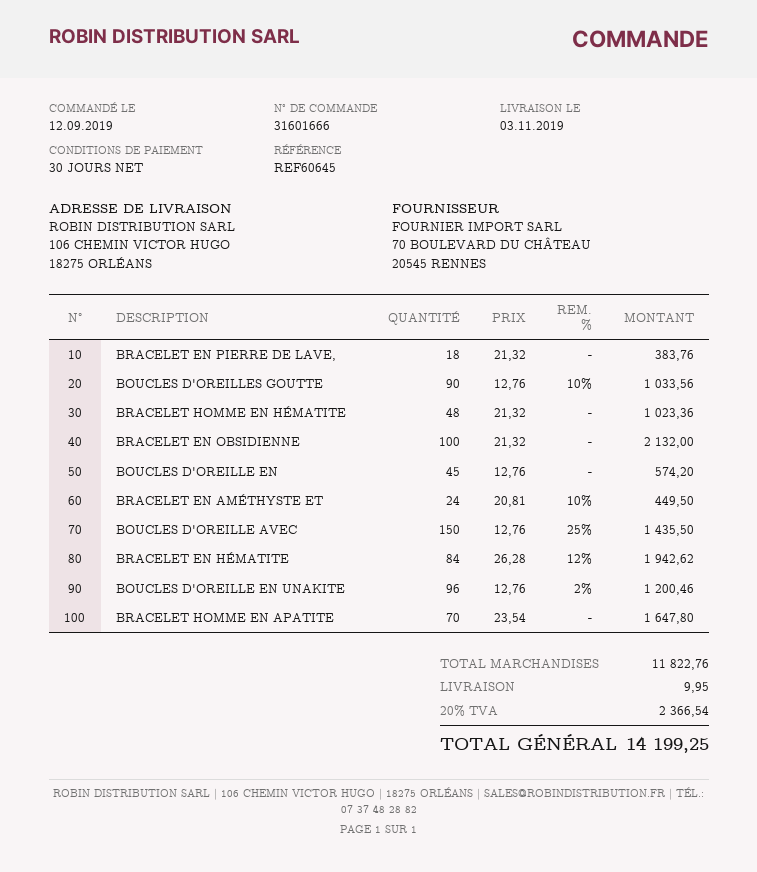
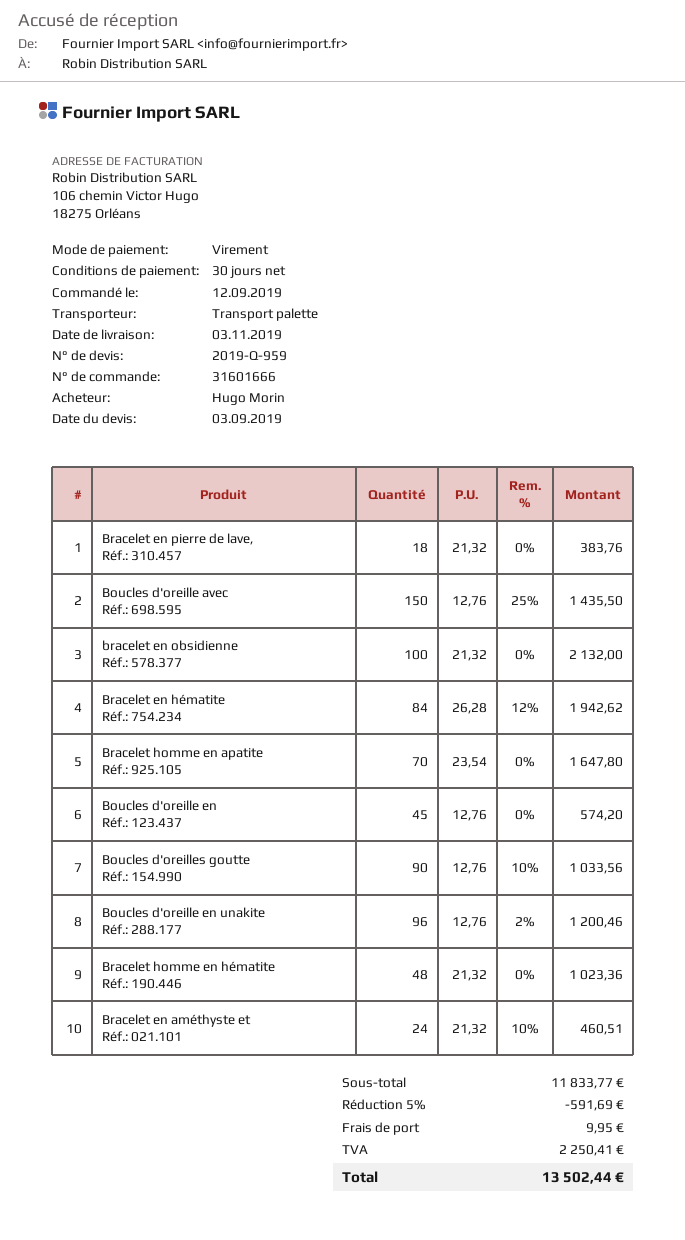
BRACELET EN AMÉTHYSTE ET: 24 x 20.81 - 10% = 449.50 -> 24 x 21.32 - 10% = 460.51
subtotal: 11822.76 -> 11833.77
discount: none -> 5% = 591.69
tax: 2366.54 -> 2250.41
total: 14199.25 -> 13502.44

